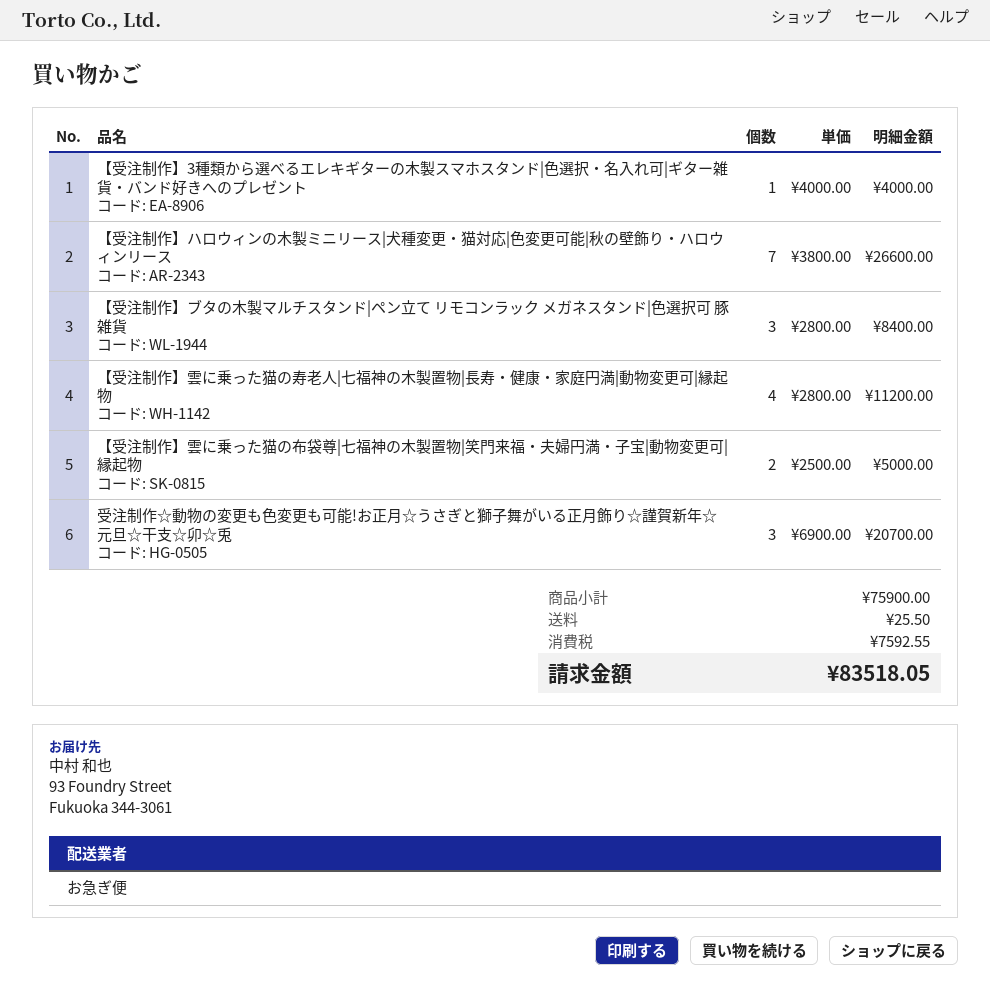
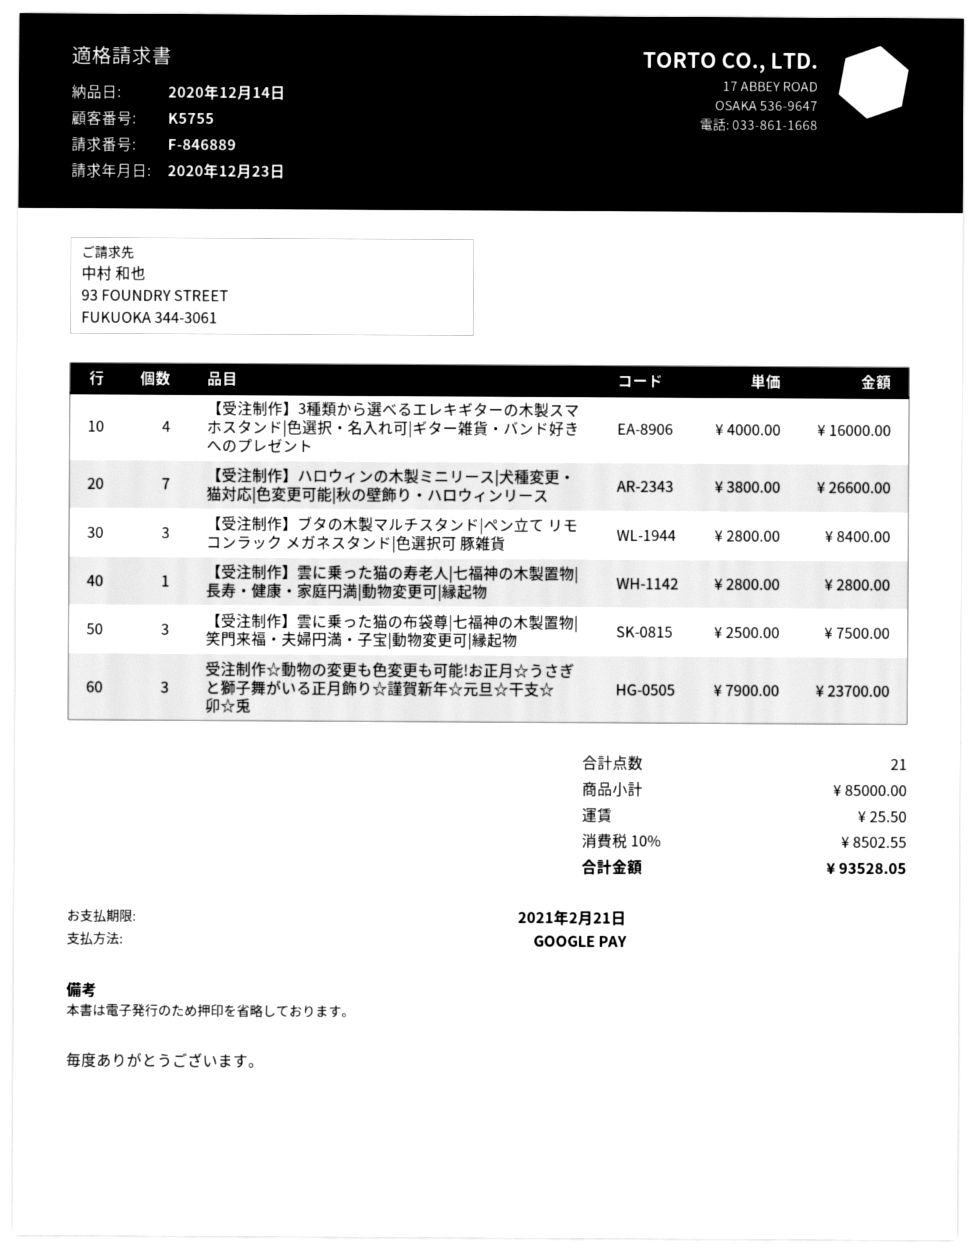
【受注制作】3種類から選べるエレキギターの木製スマホスタンド|色選択・名入れ可|ギター雑貨・バンド好きへのプレゼント: 1 x 4000.00 = 4000.00 -> 4 x 4000.00 = 16000.00
【受注制作】雲に乗った猫の寿老人|七福神の木製置物|長寿・健康・家庭円満|動物変更可|縁起物: 4 x 2800.00 = 11200.00 -> 1 x 2800.00 = 2800.00
【受注制作】雲に乗った猫の布袋尊|七福神の木製置物|笑門来福・夫婦円満・子宝|動物変更可|縁起物: 2 x 2500.00 = 5000.00 -> 3 x 2500.00 = 7500.00
受注制作☆動物の変更も色変更も可能!お正月☆うさぎと獅子舞がいる正月飾り☆謹賀新年☆元旦☆干支☆卯☆兎: 3 x 6900.00 = 20700.00 -> 3 x 7900.00 = 23700.00
subtotal: 75900.00 -> 85000.00
tax: 7592.55 -> 8502.55
total: 83518.05 -> 93528.05

